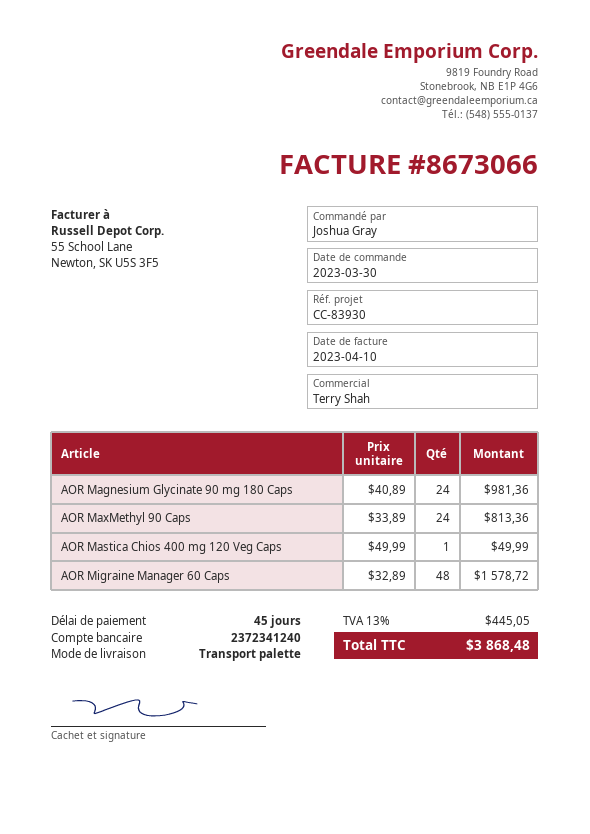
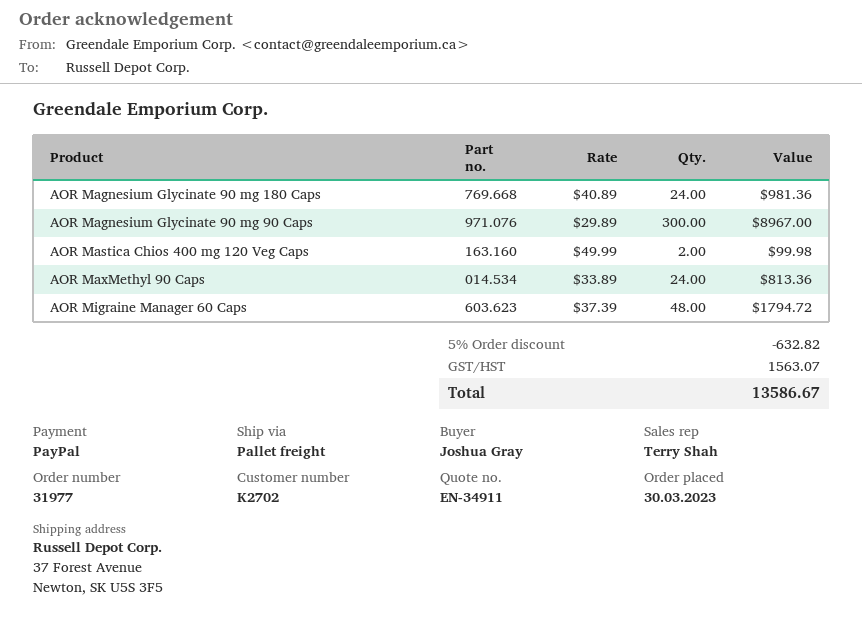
AOR Mastica Chios 400 mg 120 Veg Caps: 1 x 49.99 = 49.99 -> 2 x 49.99 = 99.98
AOR Migraine Manager 60 Caps: 48 x 32.89 = 1578.72 -> 48 x 37.39 = 1794.72
AOR Magnesium Glycinate 90 mg 90 Caps: none -> 300 x 29.89 = 8967.00
discount: none -> 5% = 632.82
tax: 445.05 -> 1563.07
total: 3868.48 -> 13586.67

